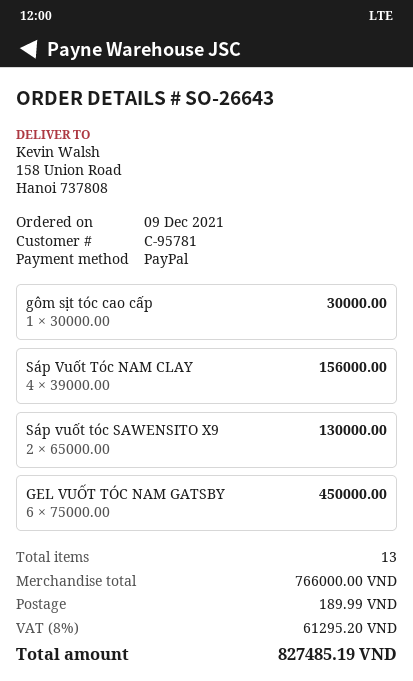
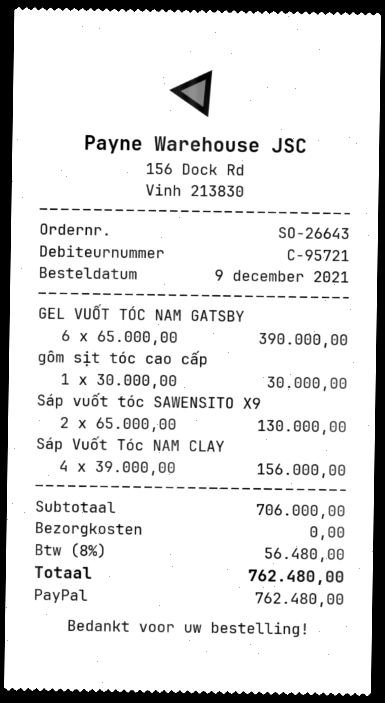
customer number: C-95781 -> C-95721
GEL VUỐT TÓC NAM GATSBY: 6 x 75000.00 = 450000.00 -> 6 x 65000.00 = 390000.00
subtotal: 766000.00 -> 706000.00
shipping: 189.99 -> 0.00
tax: 8% = 61295.20 -> 8% = 56480.00
total: 827485.19 -> 762480.00

